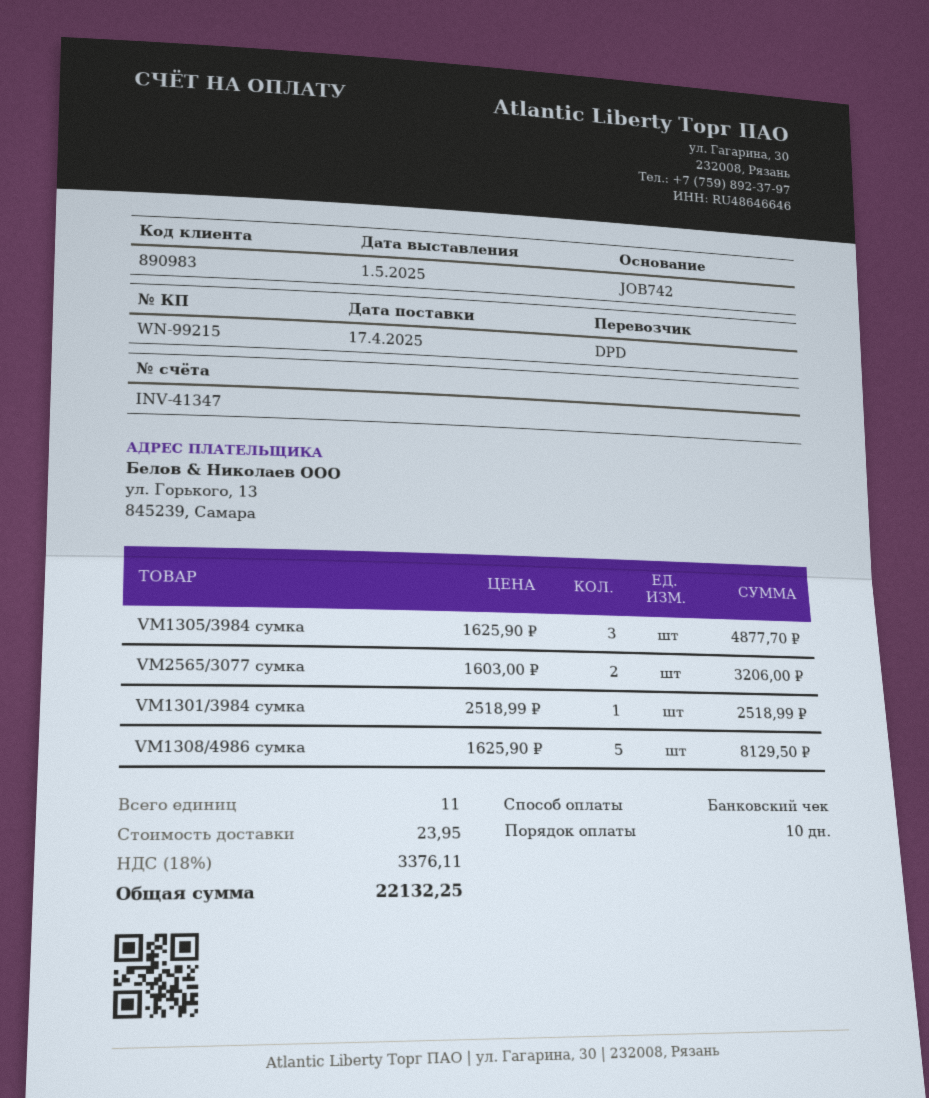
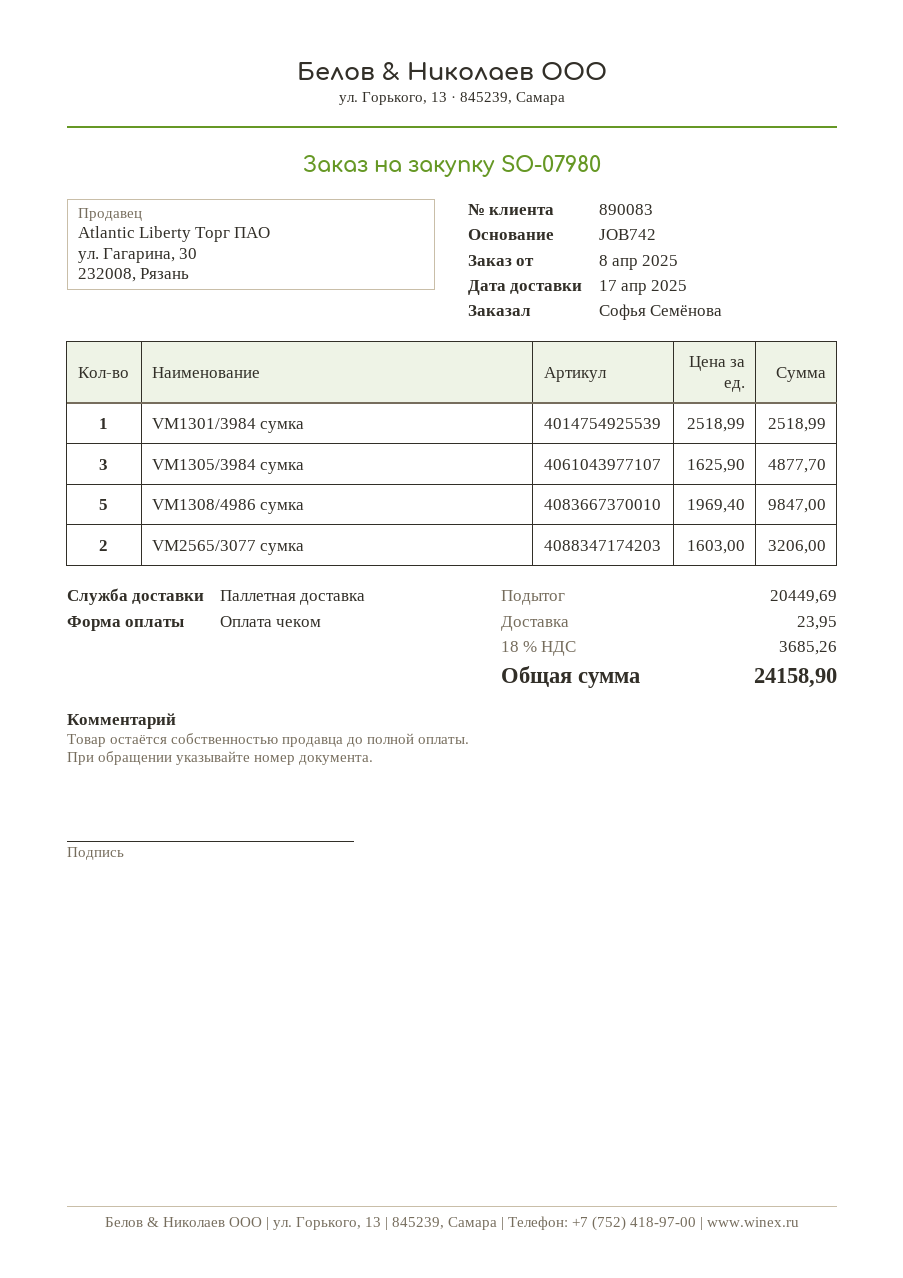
customer number: 890983 -> 890083
shipping method: DPD -> pallet freight
VM1308/4986 сумка: 5 x 1625.90 = 8129.50 -> 5 x 1969.40 = 9847.00
tax: 18% = 3376.11 -> 18% = 3685.26
total: 22132.25 -> 24158.90

